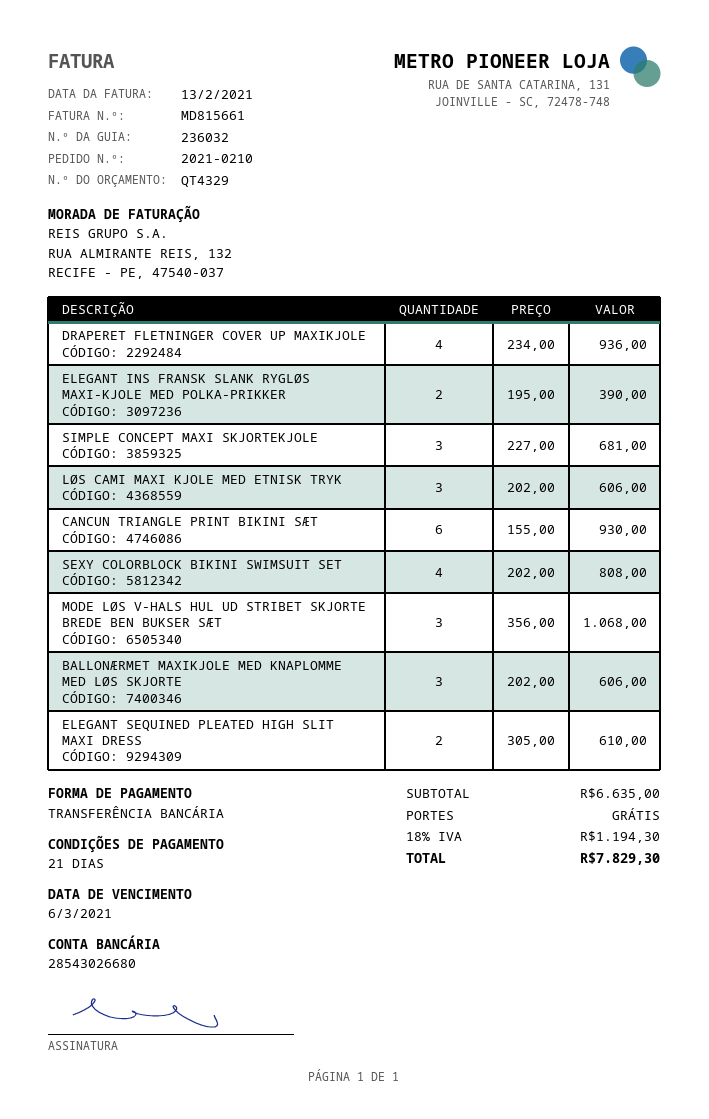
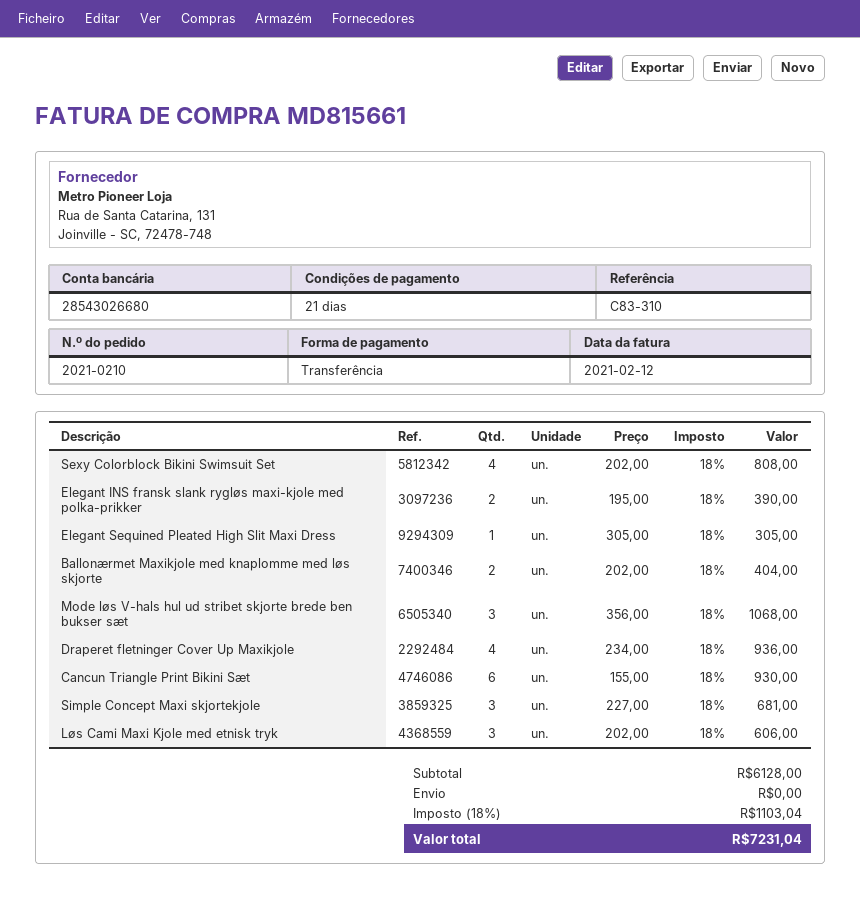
invoice date: 2021-02-13 -> 2021-02-12
BALLONÆRMET MAXIKJOLE MED KNAPLOMME MED LØS SKJORTE: 3 x 202.00 = 606.00 -> 2 x 202.00 = 404.00
ELEGANT SEQUINED PLEATED HIGH SLIT MAXI DRESS: 2 x 305.00 = 610.00 -> 1 x 305.00 = 305.00
subtotal: 6635.00 -> 6128.00
tax: 18% = 1194.30 -> 18% = 1103.04
total: 7829.30 -> 7231.04

